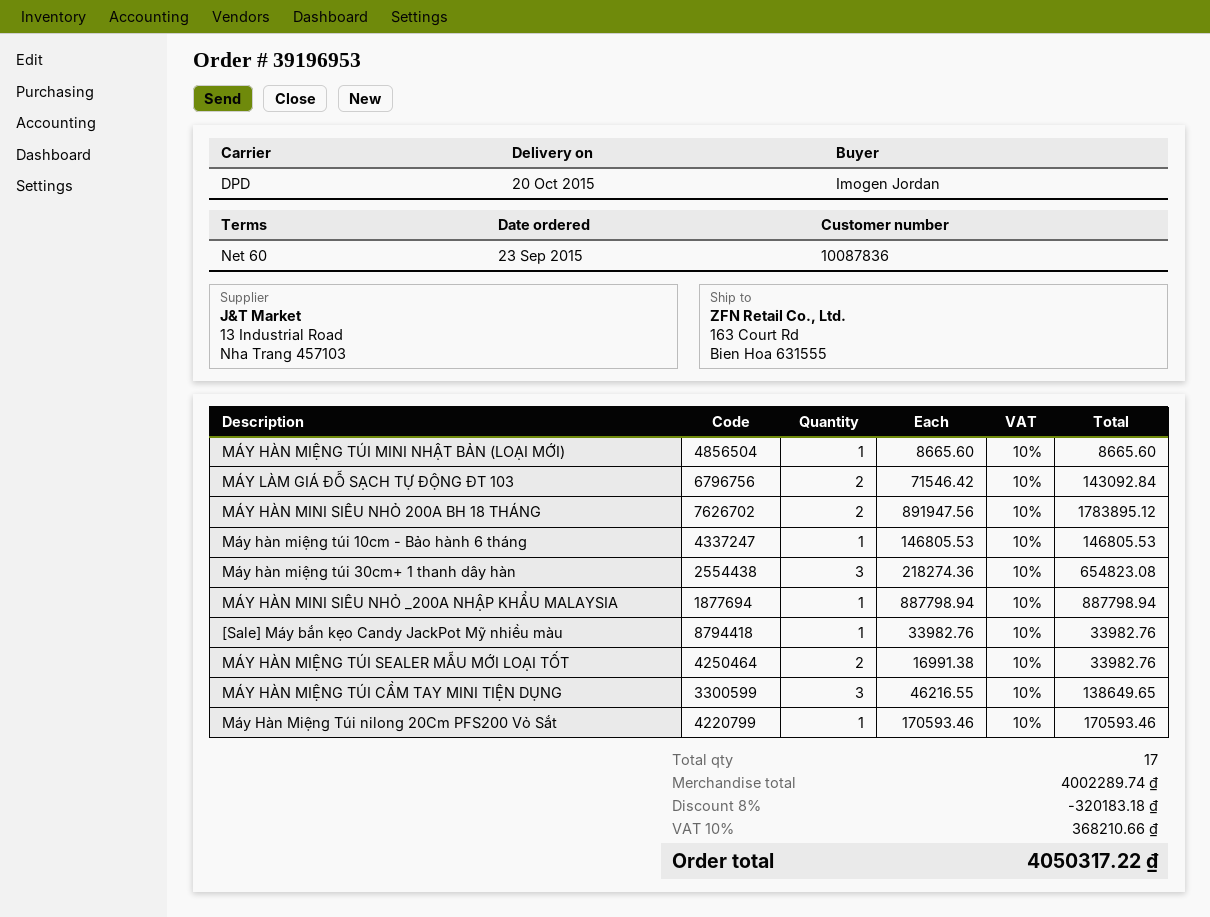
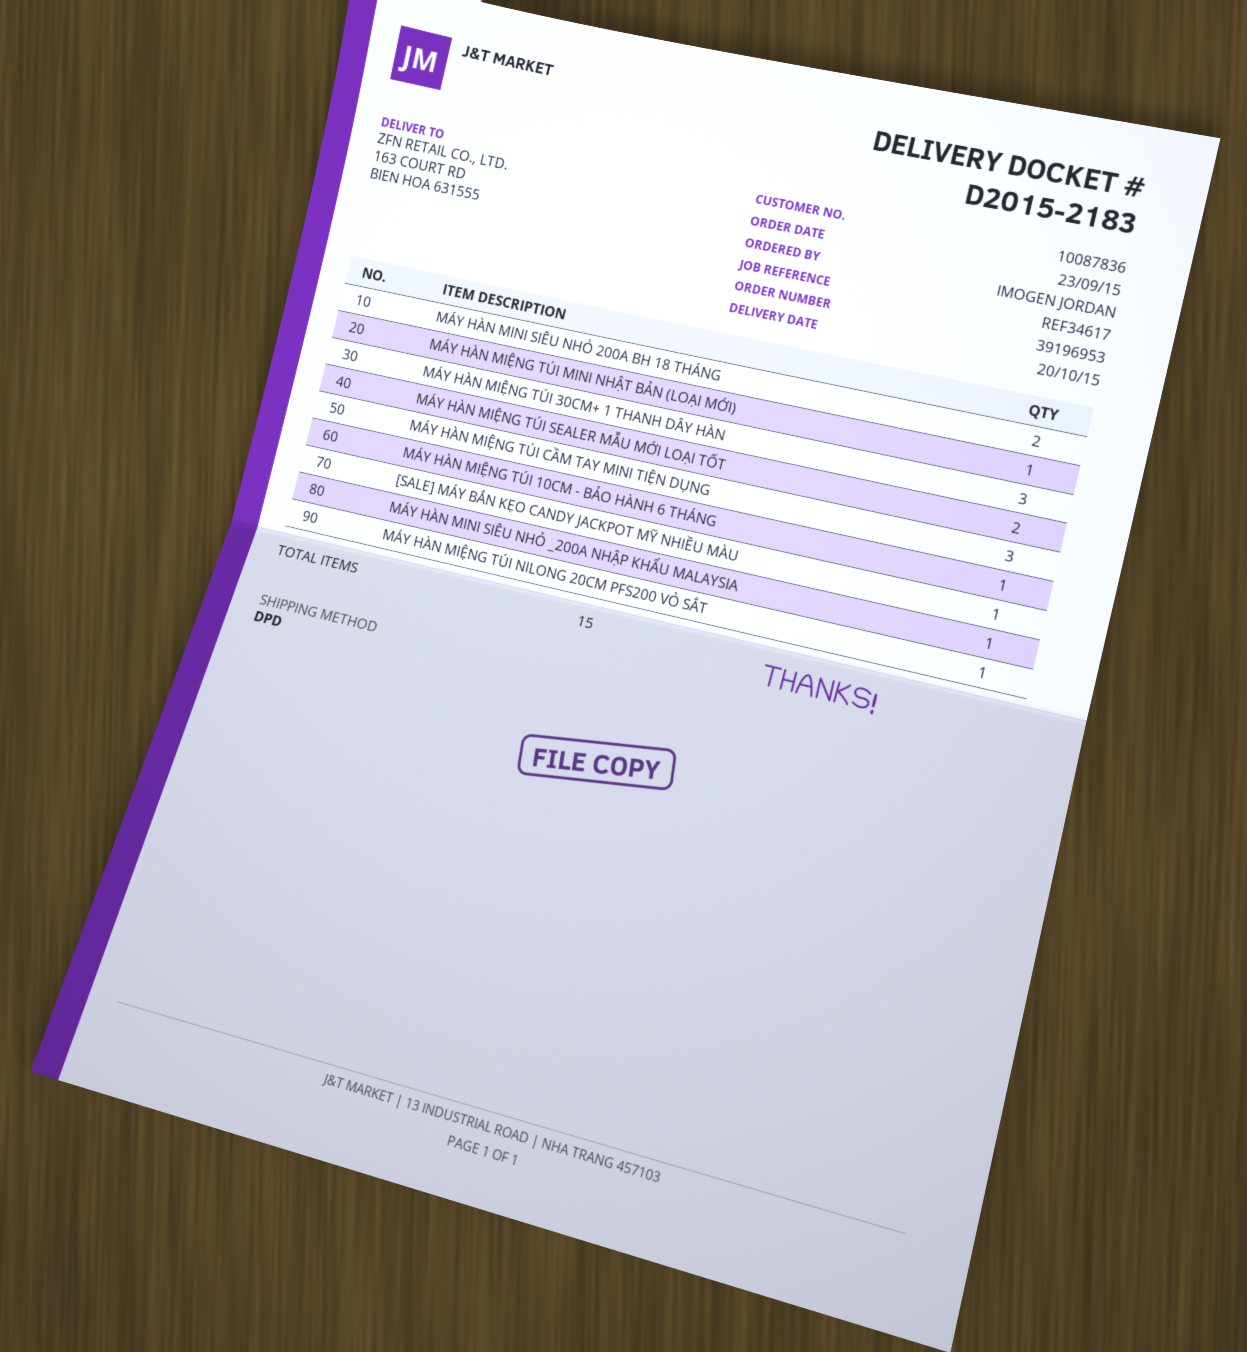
MÁY LÀM GIÁ ĐỖ SẠCH TỰ ĐỘNG ĐT 103: 2 -> none
total quantity: 17 -> 15

